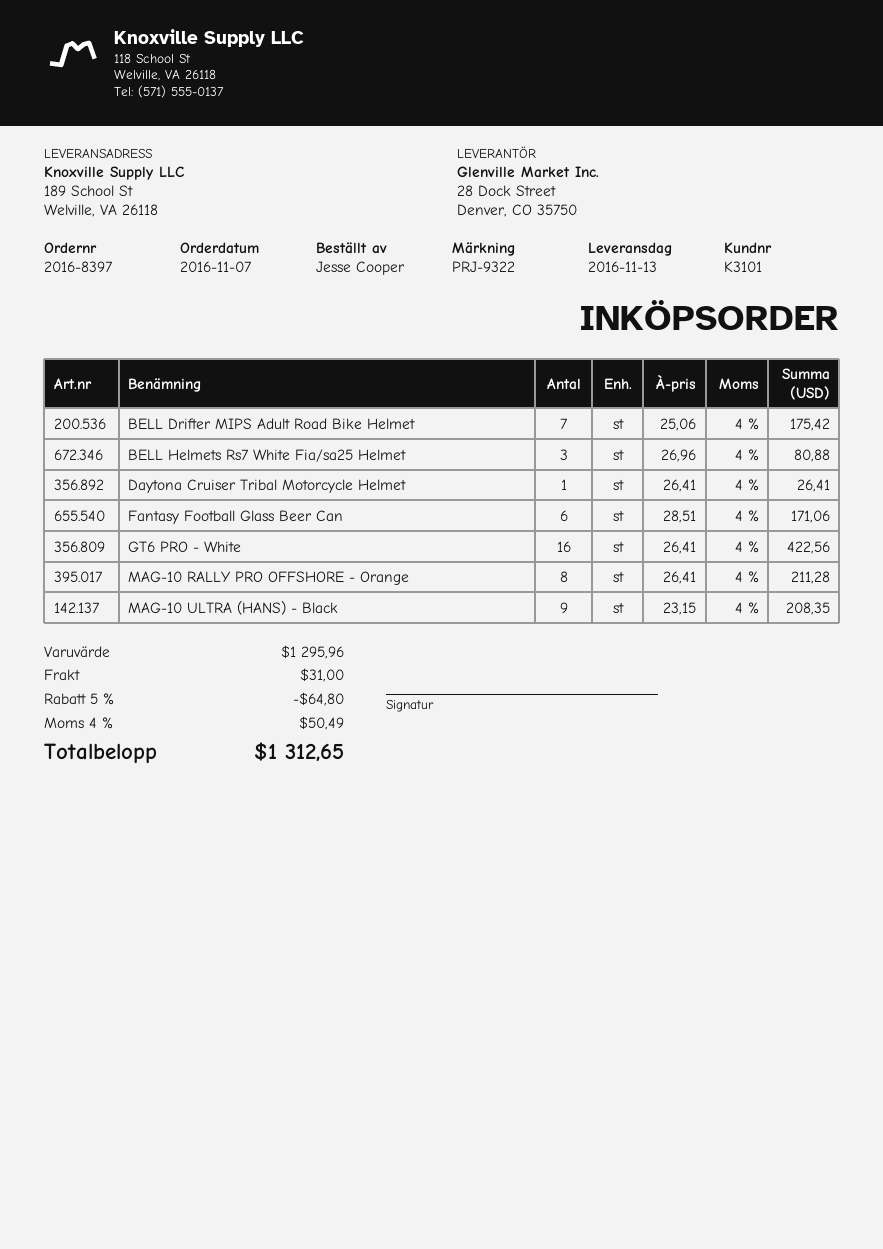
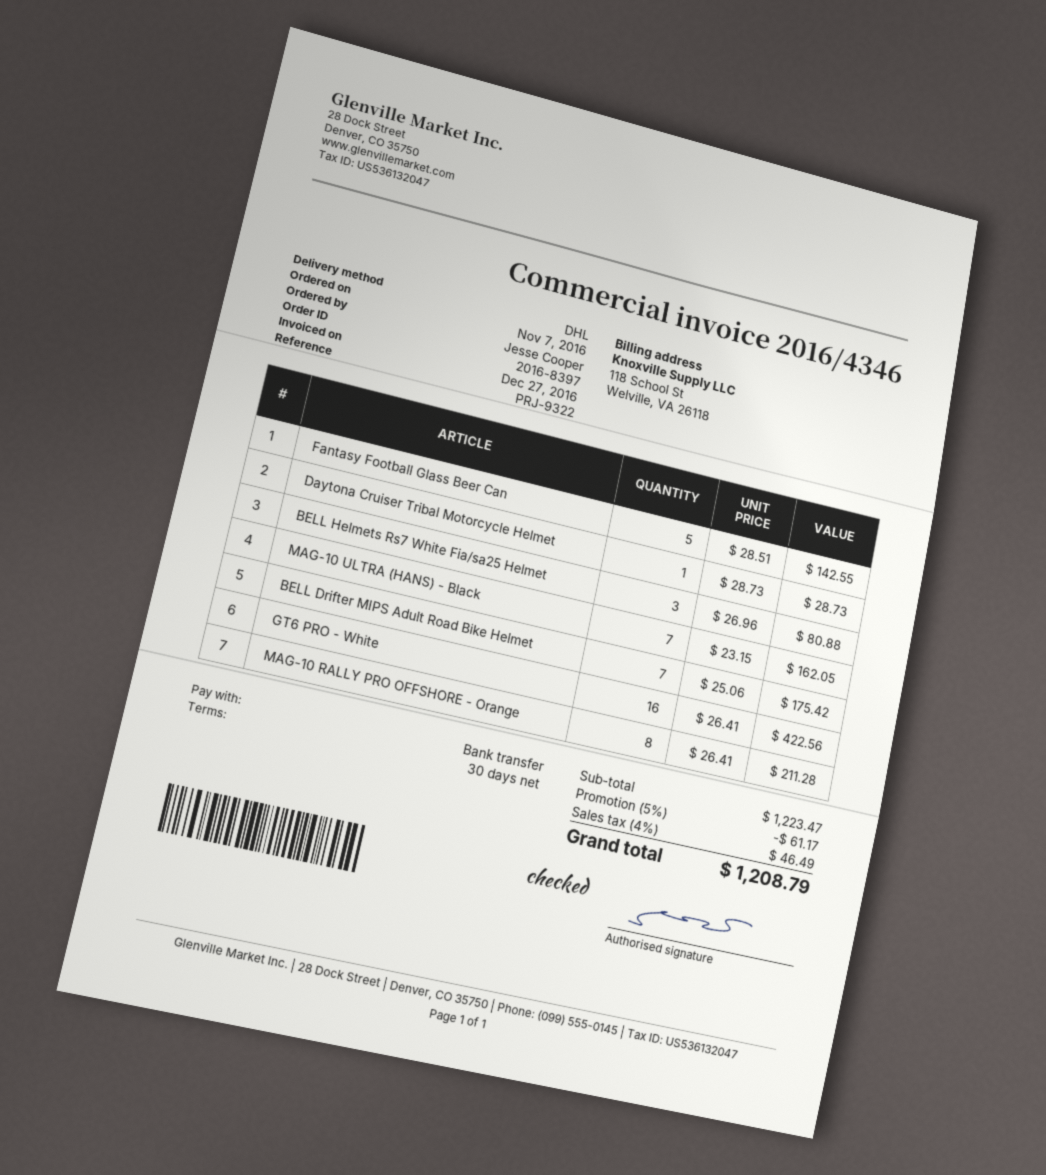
Daytona Cruiser Tribal Motorcycle Helmet: 1 x 26.41 = 26.41 -> 1 x 28.73 = 28.73
Fantasy Football Glass Beer Can: 6 x 28.51 = 171.06 -> 5 x 28.51 = 142.55
MAG-10 ULTRA (HANS) - Black: 9 x 23.15 = 208.35 -> 7 x 23.15 = 162.05
subtotal: 1295.96 -> 1223.47
discount: 5% = 64.80 -> 5% = 61.17
shipping: 31.00 -> none
tax: 4% = 50.49 -> 4% = 46.49
total: 1312.65 -> 1208.79

